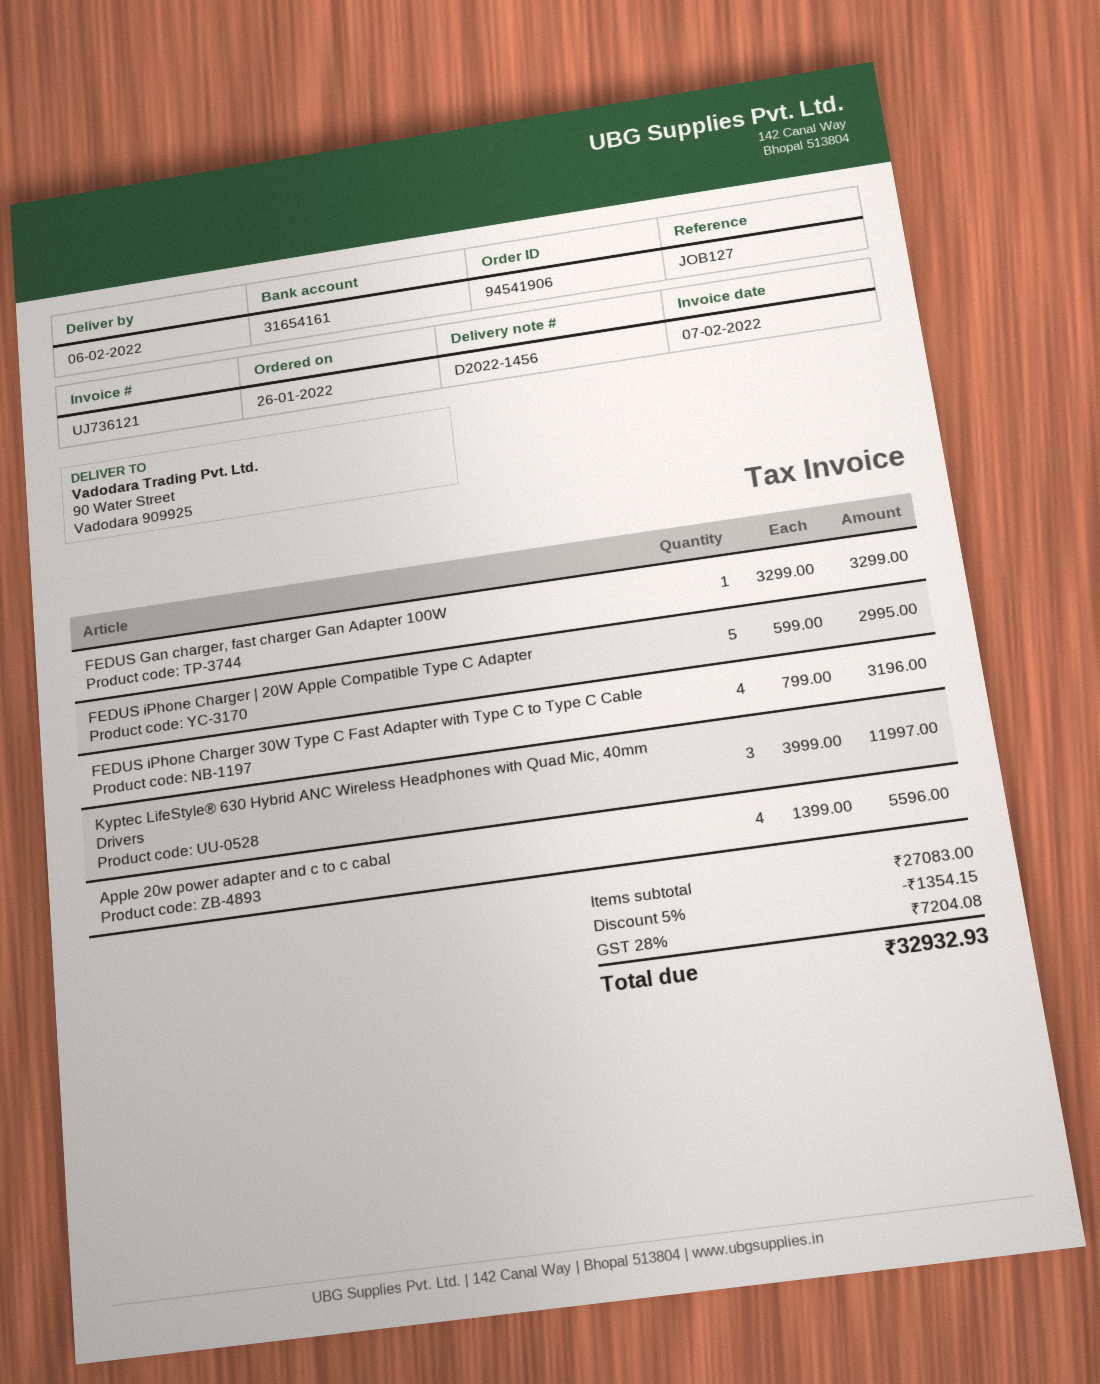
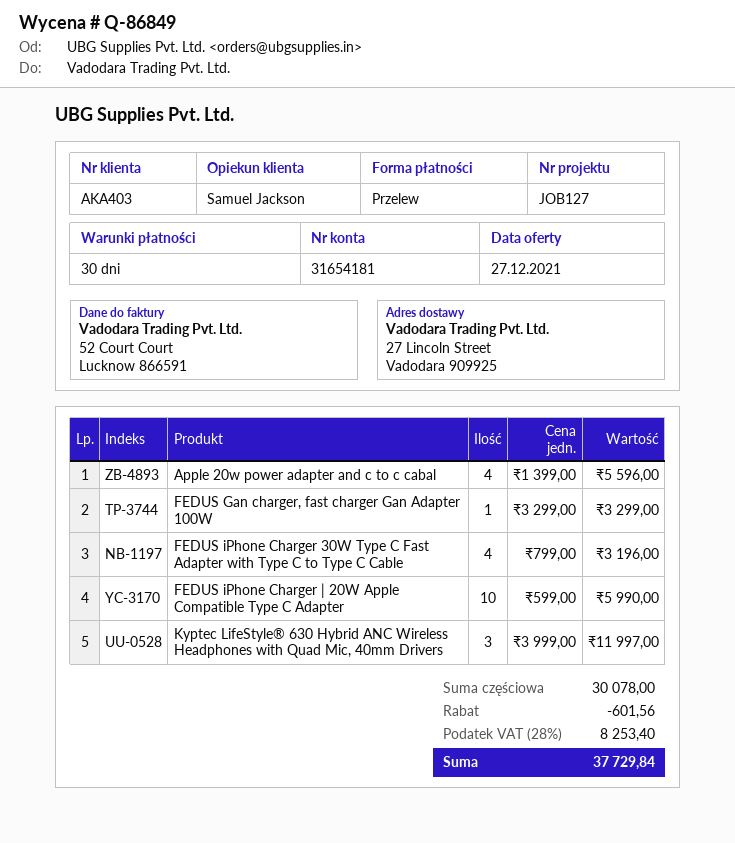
bank account: 31654161 -> 31654181
ship to: 90 Water Street, Vadodara 909925 -> 27 Lincoln Street, Vadodara 909925
FEDUS iPhone Charger | 20W Apple Compatible Type C Adapter: 5 x 599.00 = 2995.00 -> 10 x 599.00 = 5990.00
subtotal: 27083.00 -> 30078.00
discount: 1354.15 -> 601.56
tax: 28% = 7204.08 -> 28% = 8253.40
total: 32932.93 -> 37729.84

